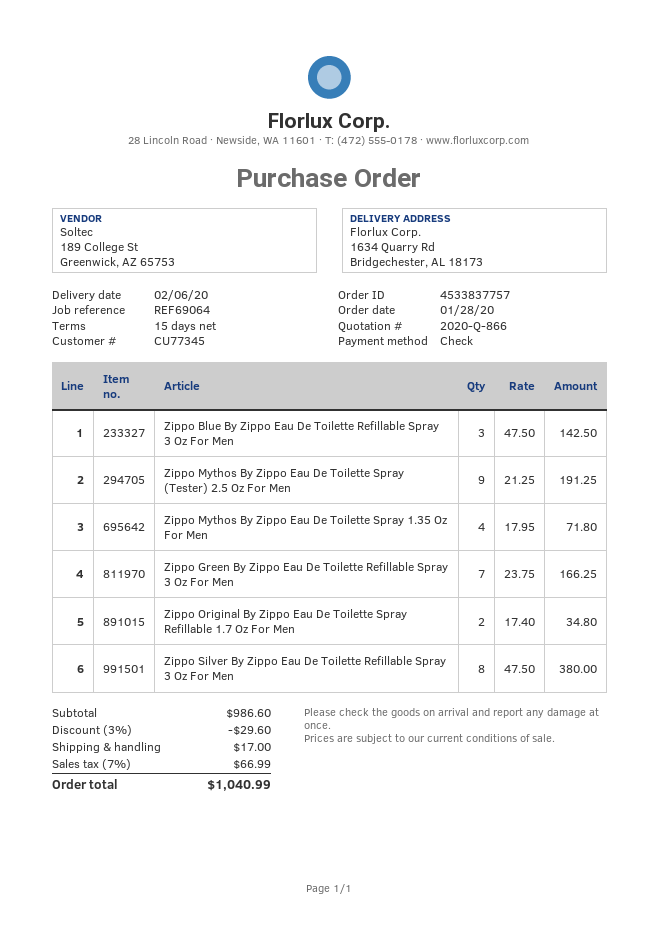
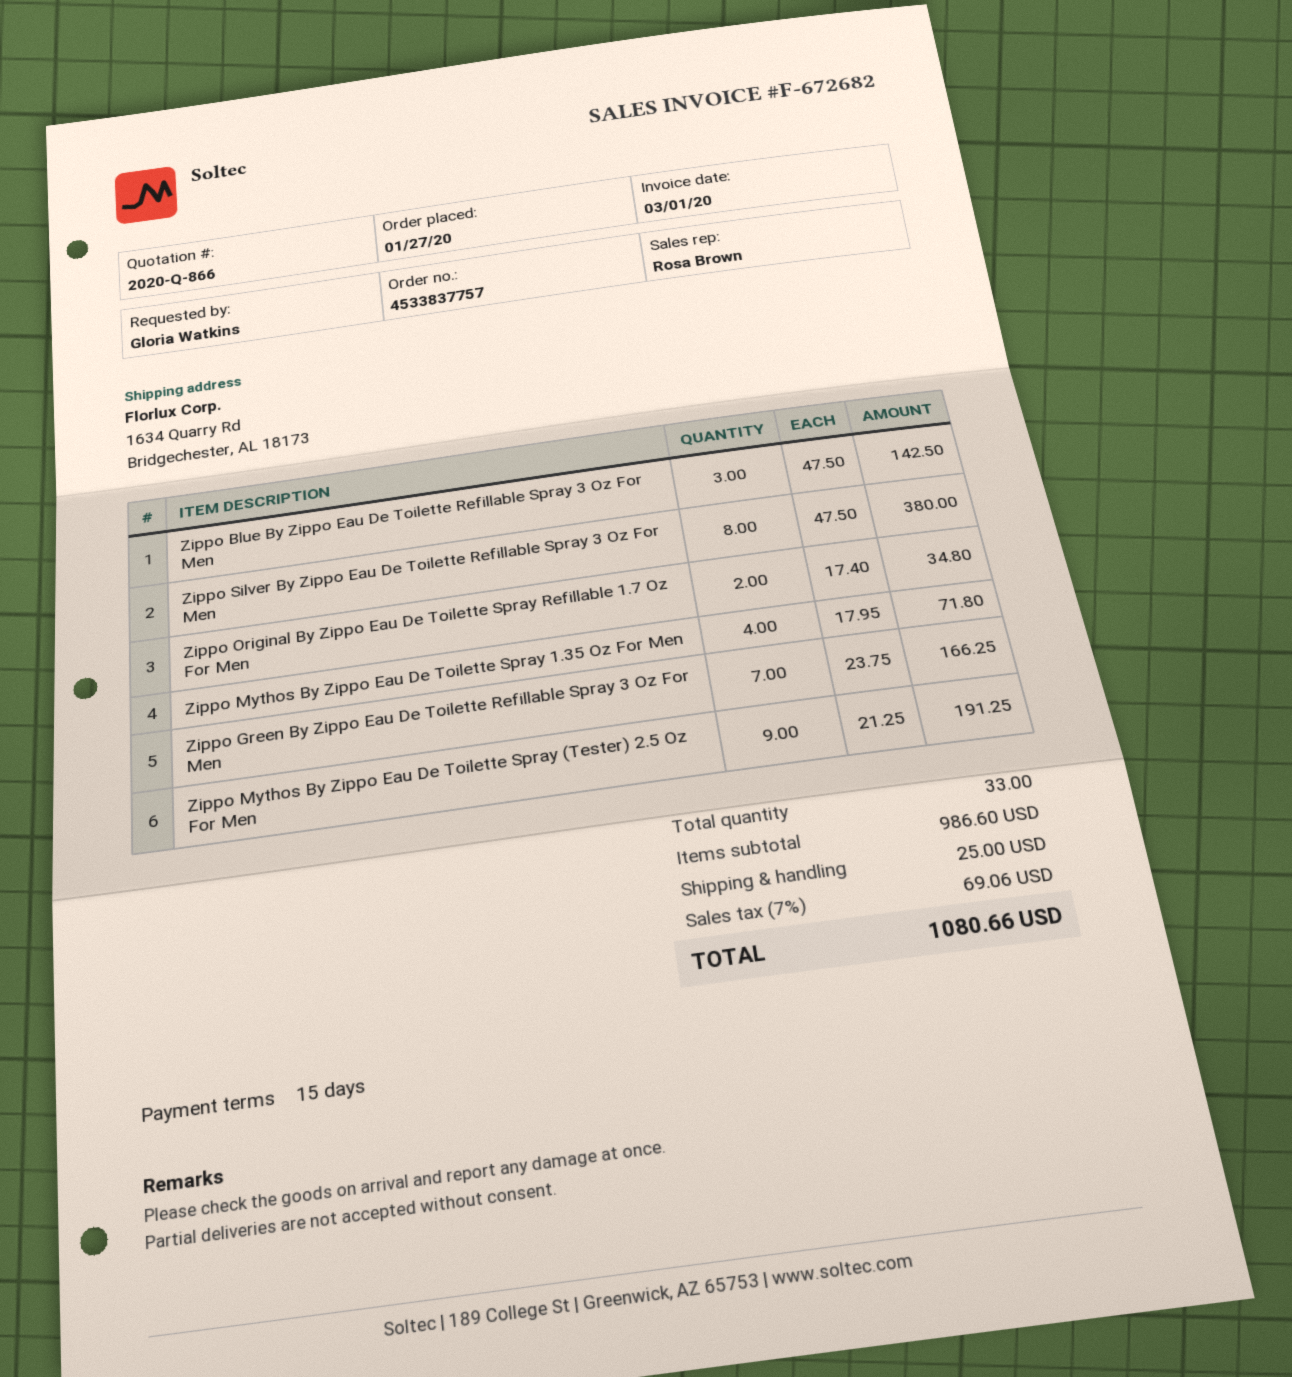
order date: 2020-01-28 -> 2020-01-27
discount: 3% = 29.60 -> none
shipping: 17.00 -> 25.00
tax: 7% = 66.99 -> 7% = 69.06
total: 1040.99 -> 1080.66

